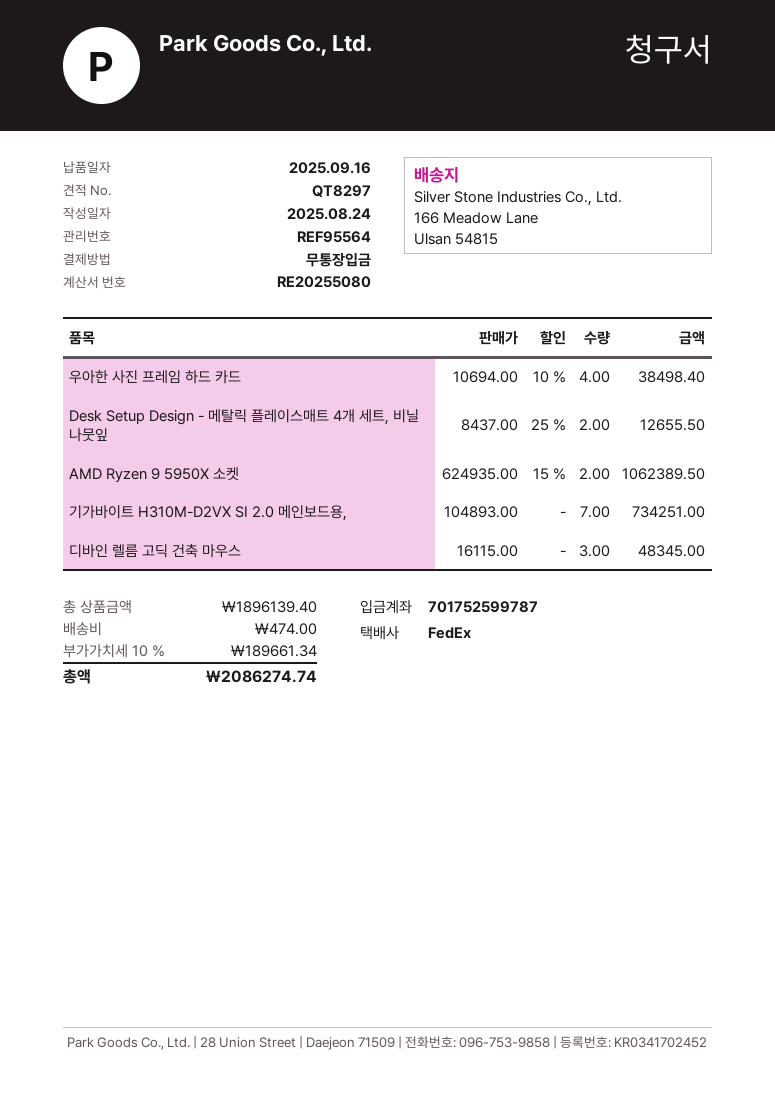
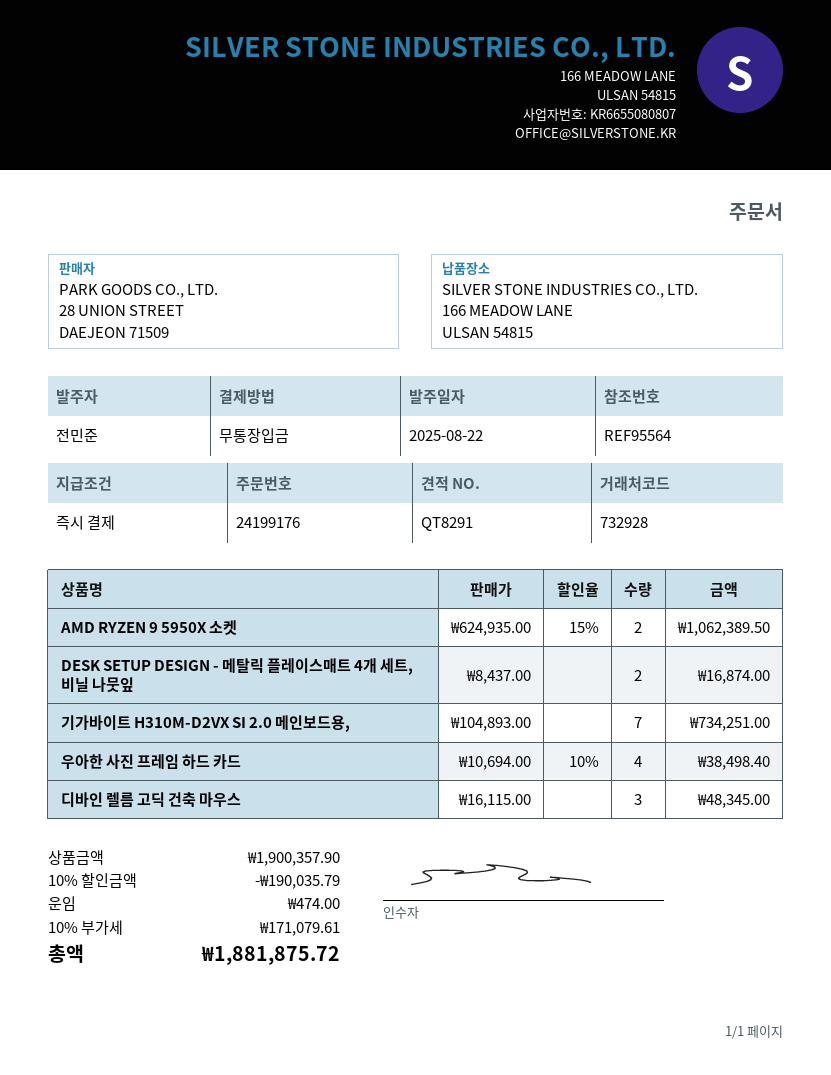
quote number: QT8297 -> QT8291
Desk Setup Design - 메탈릭 플레이스매트 4개 세트, 비닐 나뭇잎: 2 x 8437.00 - 25% = 12655.50 -> 2 x 8437.00 = 16874.00
subtotal: 1896139.40 -> 1900357.90
discount: none -> 10% = 190035.79
tax: 10% = 189661.34 -> 10% = 171079.61
total: 2086274.74 -> 1881875.72

